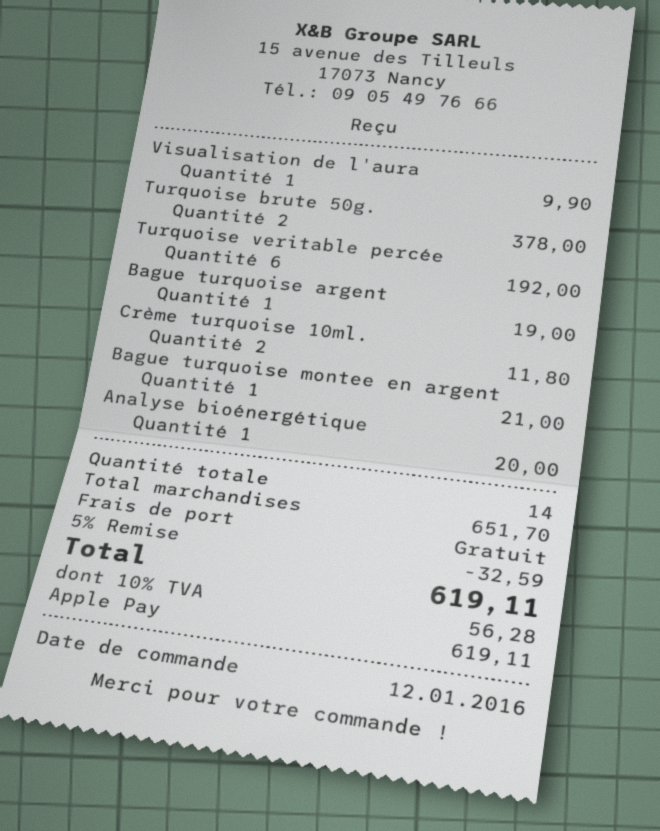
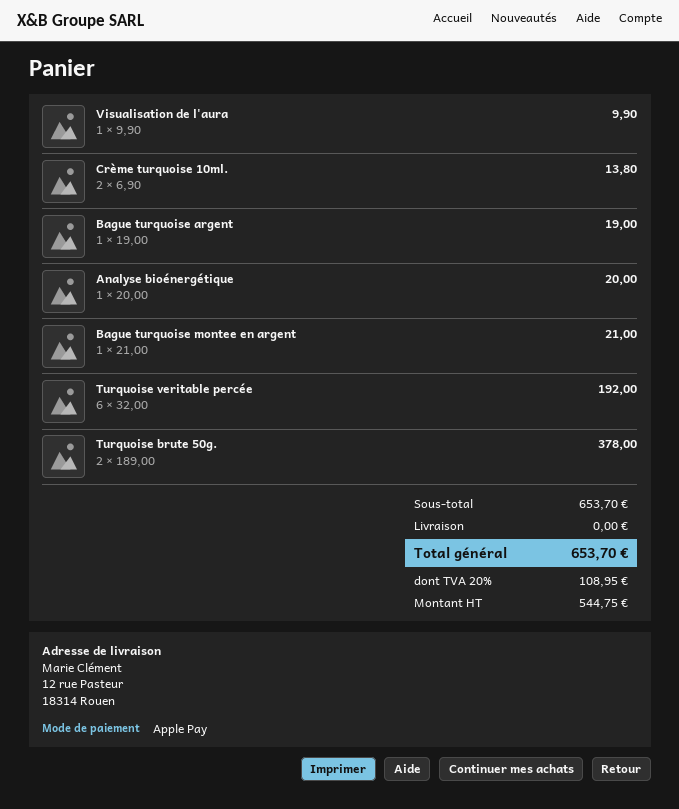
Crème turquoise 10ml.: 2 for 11.80 -> 2 for 13.80
subtotal: 651.70 -> 653.70
discount: 5% = 32.59 -> none
tax: 10% = 56.28 -> 20% = 108.95
total: 619.11 -> 653.70

